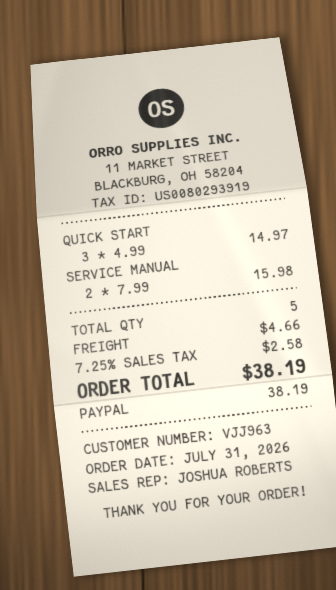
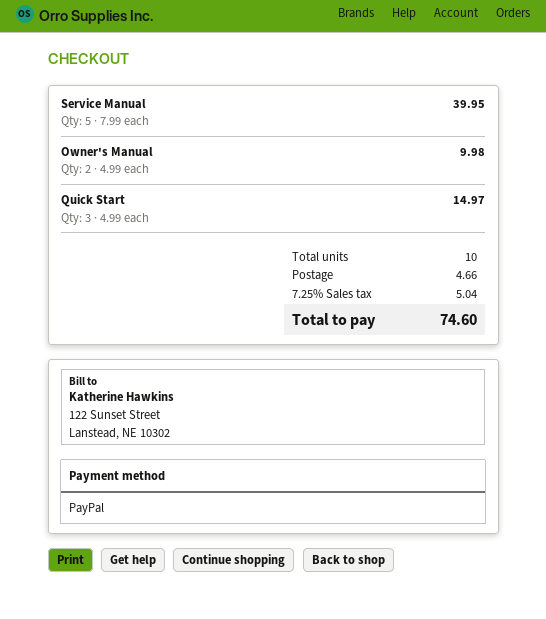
SERVICE MANUAL: 2 x 7.99 = 15.98 -> 5 x 7.99 = 39.95
Owner's Manual: none -> 2 x 4.99 = 9.98
total quantity: 5 -> 10
tax: 7.25% = 2.58 -> 7.25% = 5.04
total: 38.19 -> 74.60

